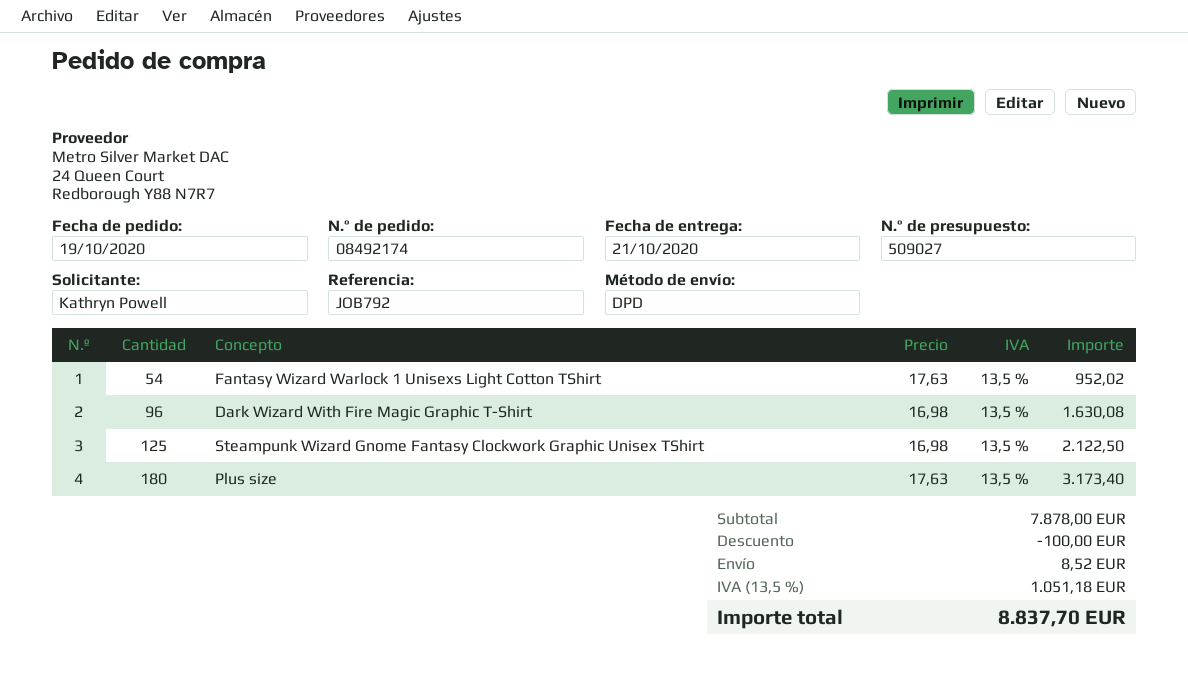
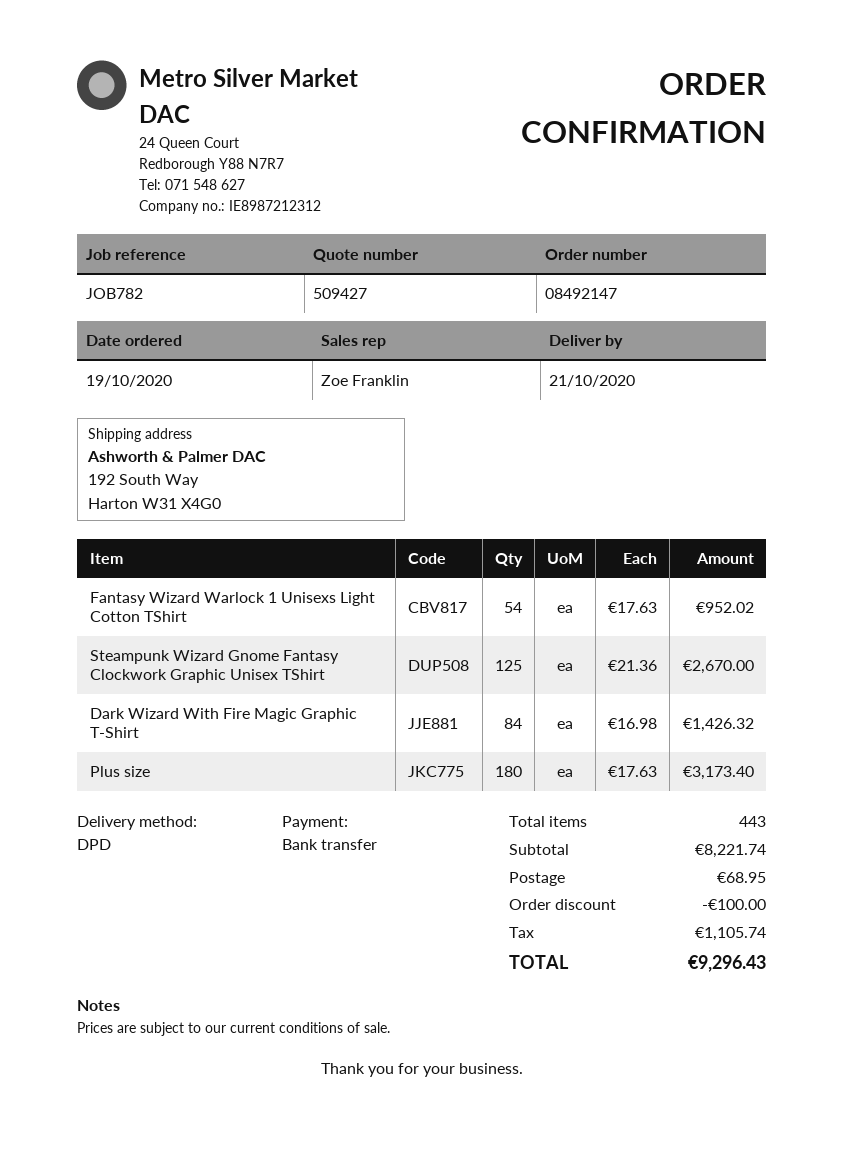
quote number: 509027 -> 509427
order number: 08492174 -> 08492147
reference: JOB792 -> JOB782
Dark Wizard With Fire Magic Graphic T-Shirt: 96 x 16.98 = 1630.08 -> 84 x 16.98 = 1426.32
Steampunk Wizard Gnome Fantasy Clockwork Graphic Unisex TShirt: 125 x 16.98 = 2122.50 -> 125 x 21.36 = 2670.00
subtotal: 7878.00 -> 8221.74
shipping: 8.52 -> 68.95
tax: 1051.18 -> 1105.74
total: 8837.70 -> 9296.43

